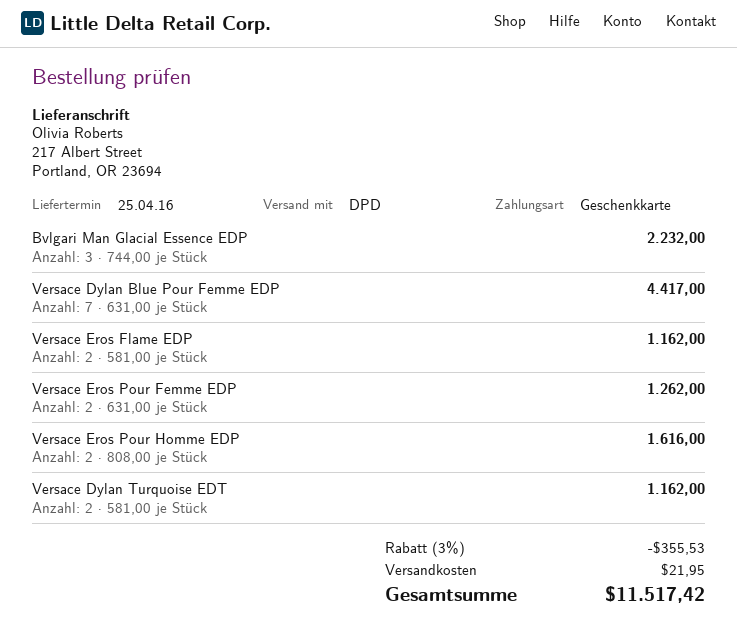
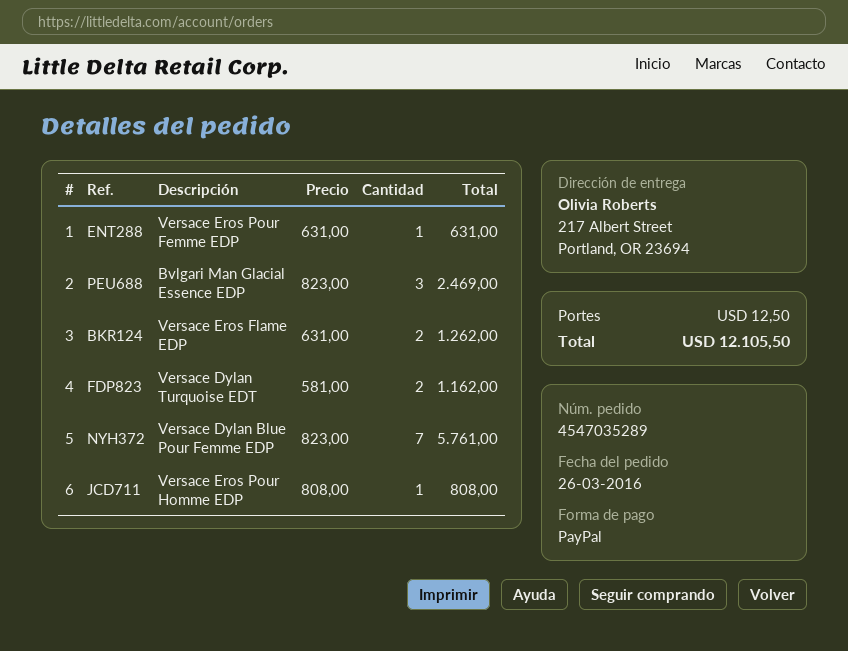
payment method: gift card -> PayPal
Bvlgari Man Glacial Essence EDP: 3 x 744.00 = 2232.00 -> 3 x 823.00 = 2469.00
Versace Dylan Blue Pour Femme EDP: 7 x 631.00 = 4417.00 -> 7 x 823.00 = 5761.00
Versace Eros Flame EDP: 2 x 581.00 = 1162.00 -> 2 x 631.00 = 1262.00
Versace Eros Pour Femme EDP: 2 x 631.00 = 1262.00 -> 1 x 631.00 = 631.00
Versace Eros Pour Homme EDP: 2 x 808.00 = 1616.00 -> 1 x 808.00 = 808.00
discount: 3% = 355.53 -> none
shipping: 21.95 -> 12.50
total: 11517.42 -> 12105.50

